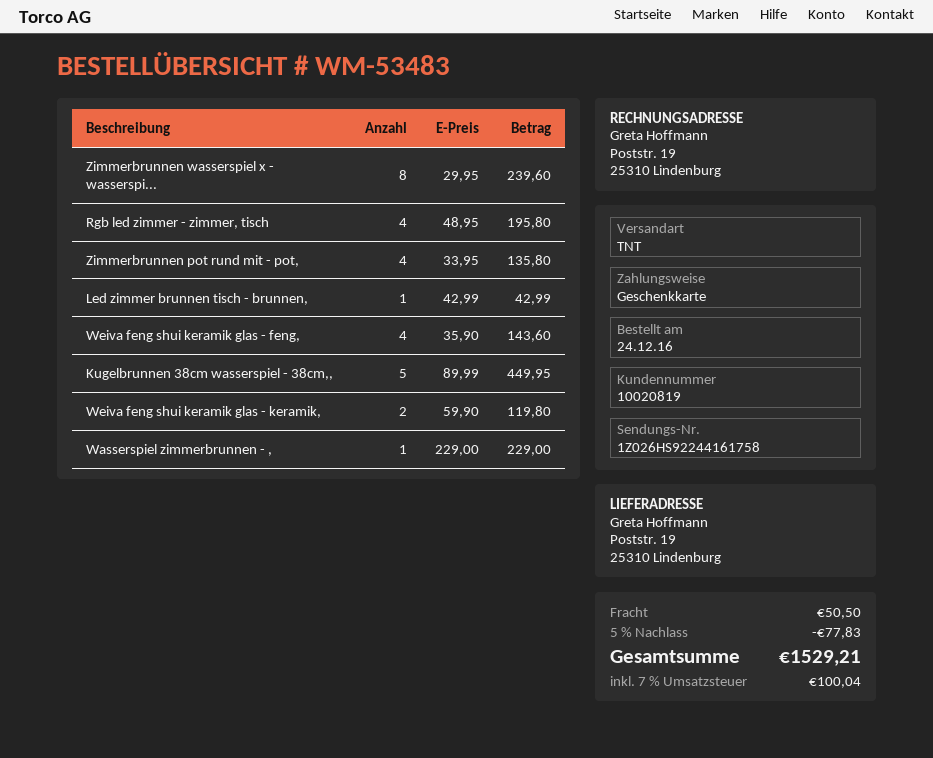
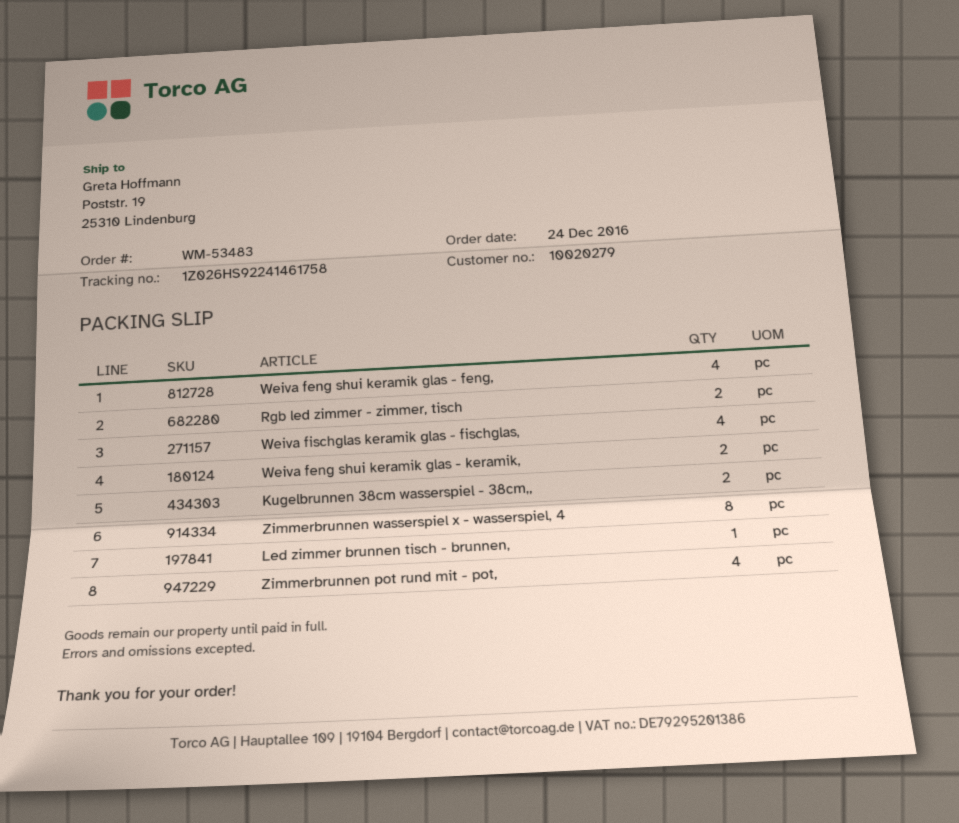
customer number: 10020819 -> 10020279
tracking number: 1Z026HS92244161758 -> 1Z026HS92241461758
Rgb led zimmer - zimmer, tisch: 4 -> 2
Kugelbrunnen 38cm wasserspiel - 38cm,,: 5 -> 2
Wasserspiel zimmerbrunnen - ,: 1 -> none
Weiva fischglas keramik glas - fischglas,: none -> 4

